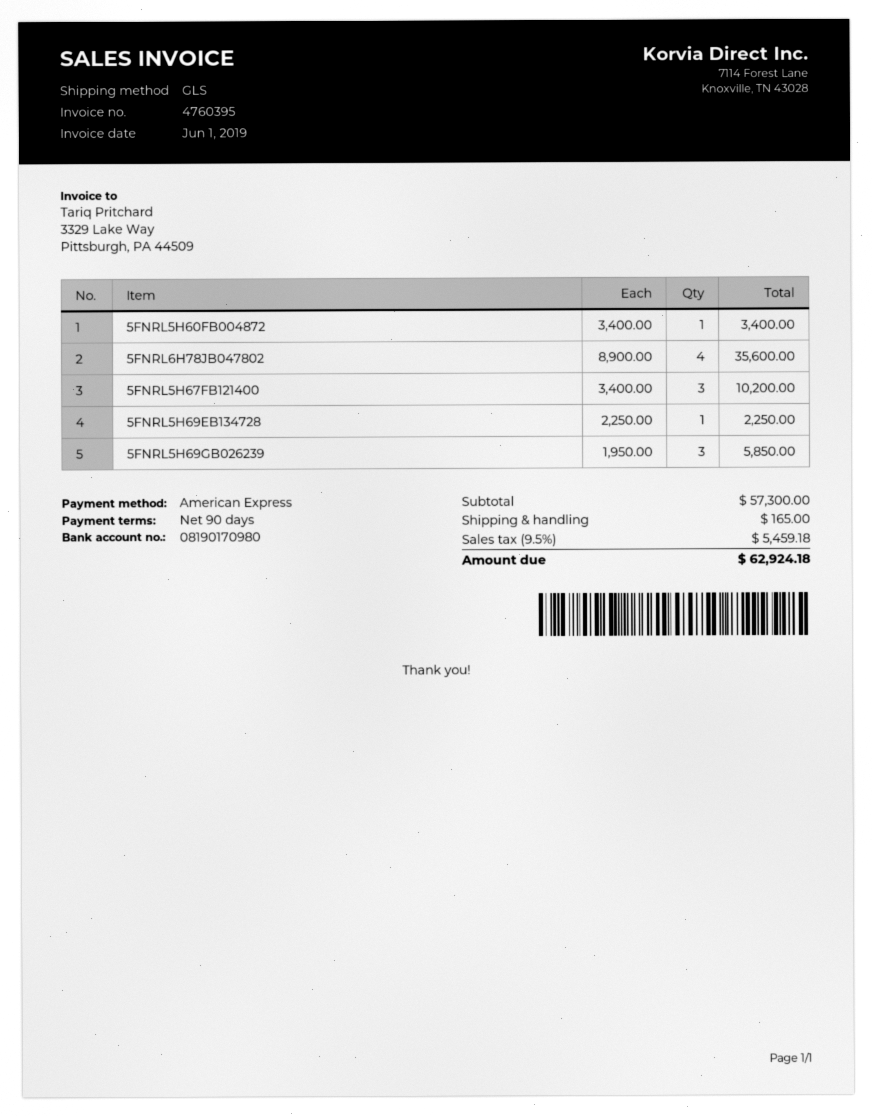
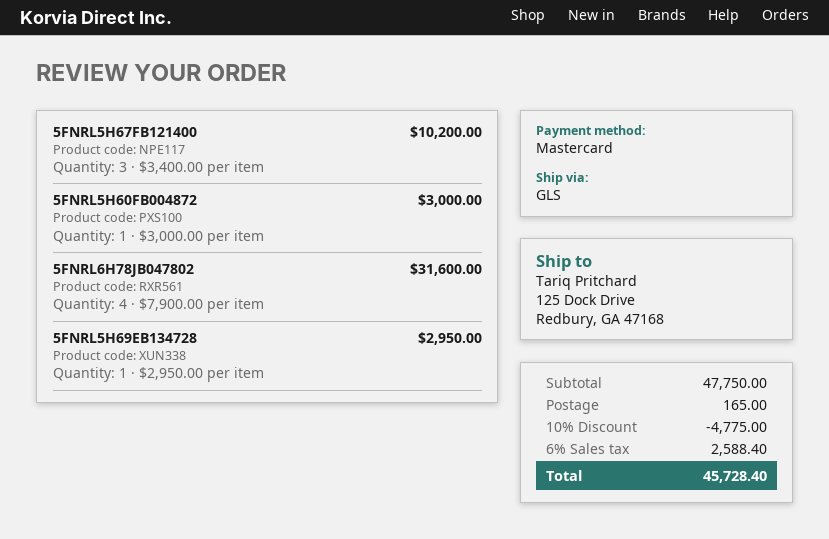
payment method: American Express -> Mastercard
5FNRL5H60FB004872: 1 x 3400.00 = 3400.00 -> 1 x 3000.00 = 3000.00
5FNRL6H78JB047802: 4 x 8900.00 = 35600.00 -> 4 x 7900.00 = 31600.00
5FNRL5H69EB134728: 1 x 2250.00 = 2250.00 -> 1 x 2950.00 = 2950.00
5FNRL5H69GB026239: 3 x 1950.00 = 5850.00 -> none
subtotal: 57300.00 -> 47750.00
discount: none -> 10% = 4775.00
tax: 9.5% = 5459.18 -> 6% = 2588.40
total: 62924.18 -> 45728.40

